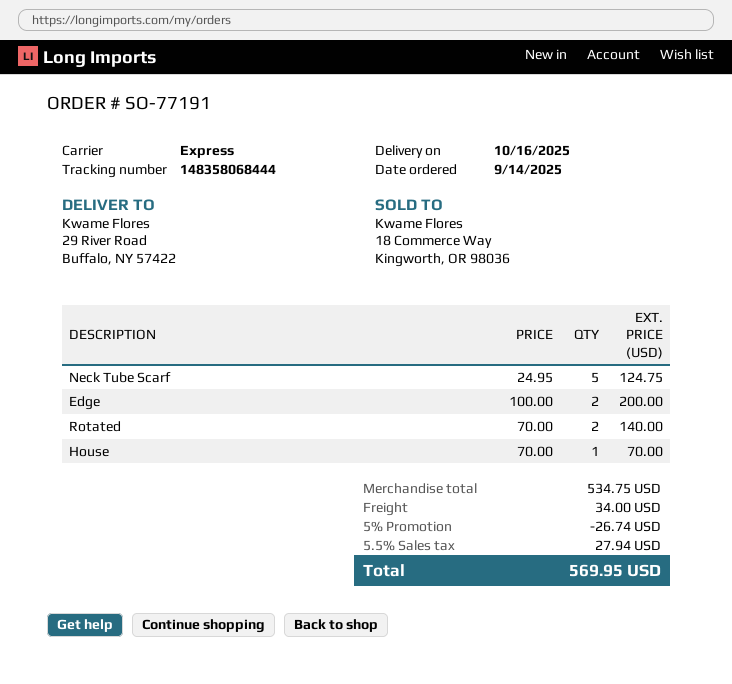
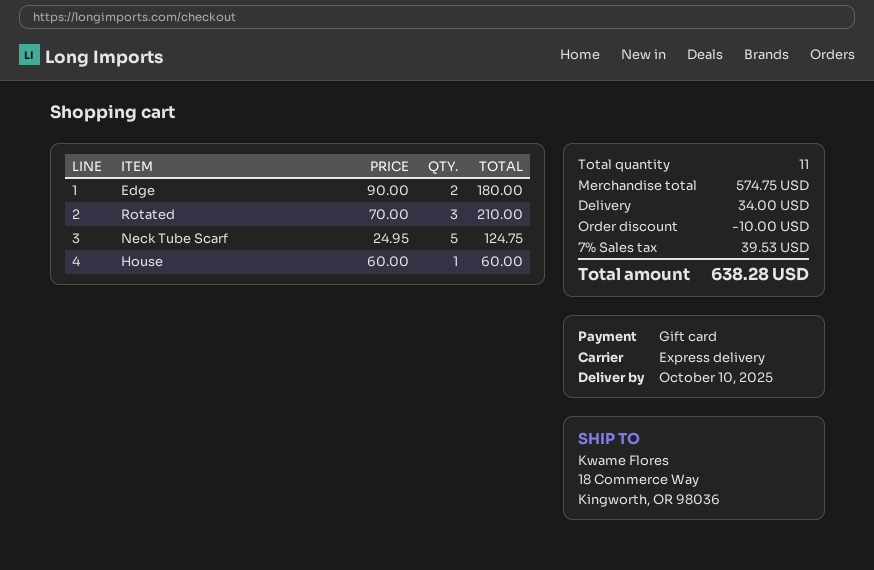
delivery date: 2025-10-16 -> 2025-10-10
ship to: 29 River Road, Buffalo, NY 57422 -> 18 Commerce Way, Kingworth, OR 98036
Edge: 2 x 100.00 = 200.00 -> 2 x 90.00 = 180.00
Rotated: 2 x 70.00 = 140.00 -> 3 x 70.00 = 210.00
House: 1 x 70.00 = 70.00 -> 1 x 60.00 = 60.00
subtotal: 534.75 -> 574.75
discount: 26.74 -> 10.00
tax: 5.5% = 27.94 -> 7% = 39.53
total: 569.95 -> 638.28

